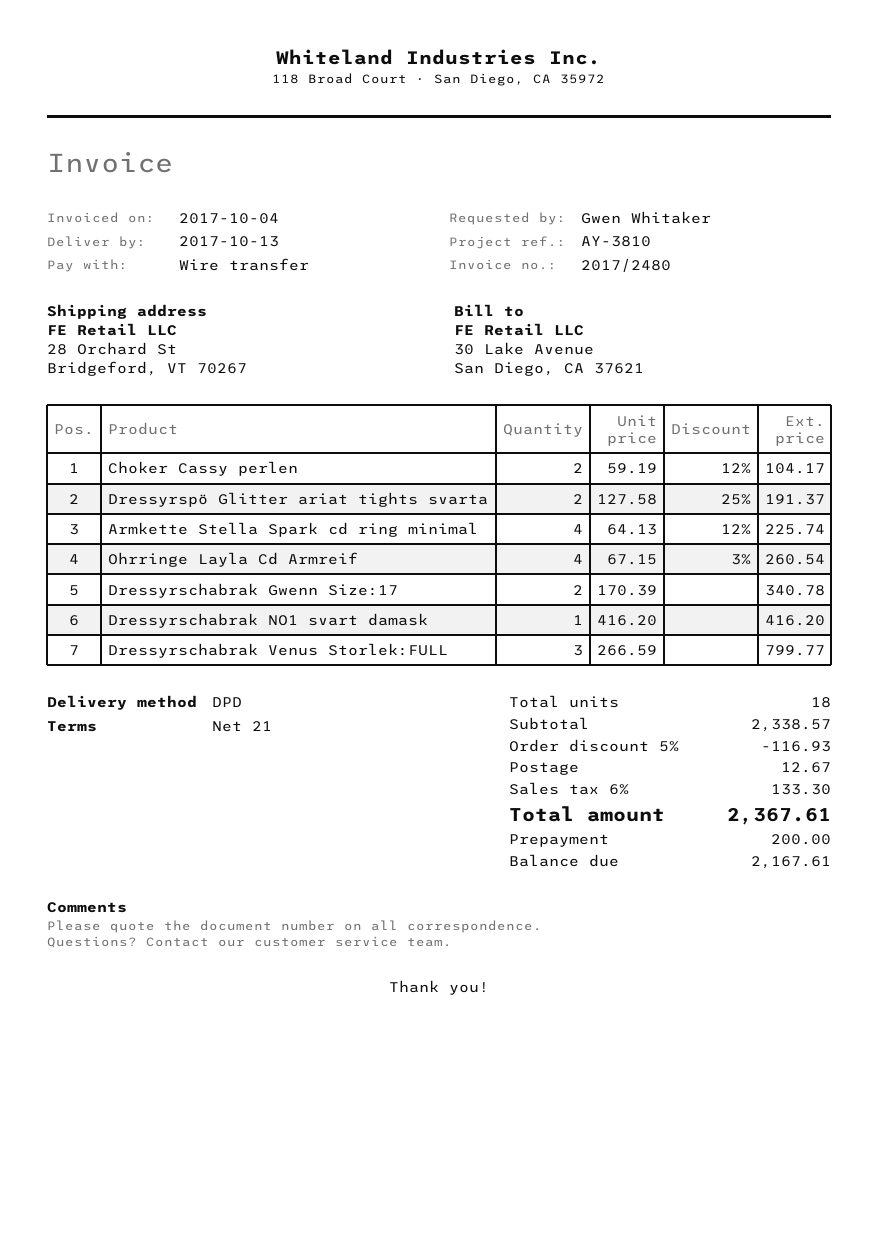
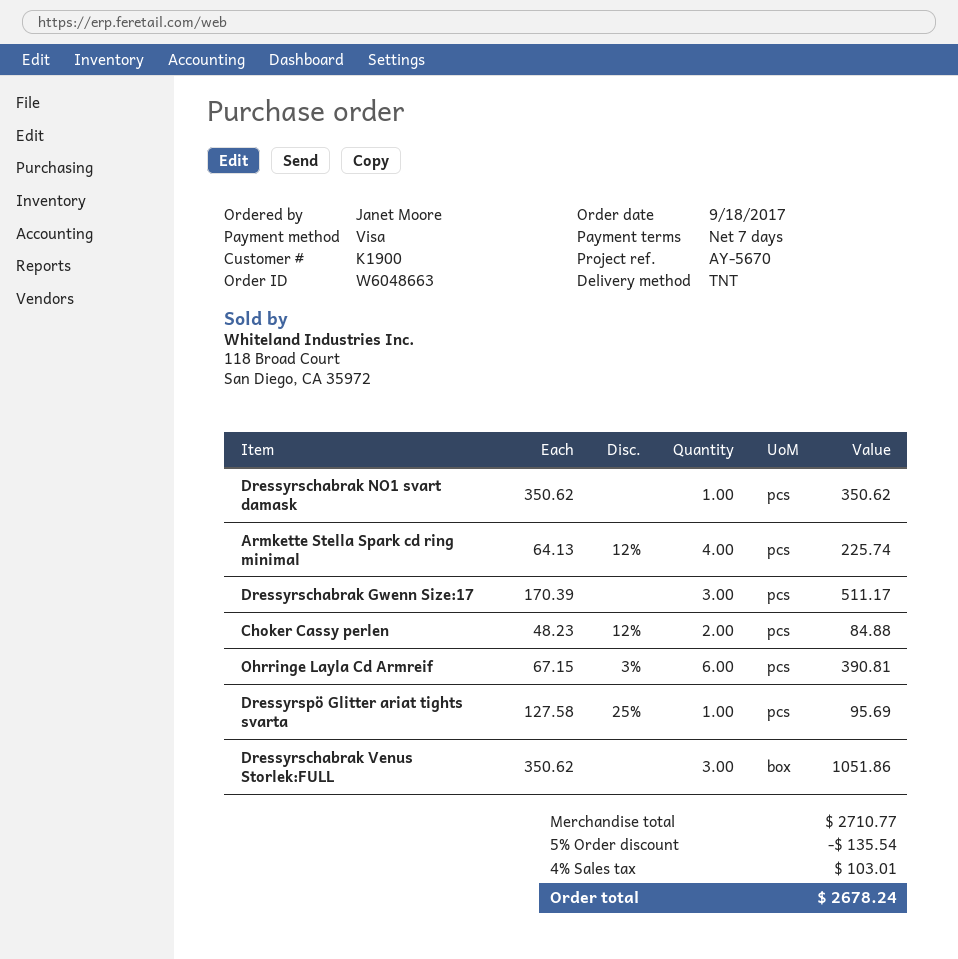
payment terms: 21 days -> 7 days
reference: AY-3810 -> AY-5670
ordered by: Gwen Whitaker -> Janet Moore
payment method: bank transfer -> Visa
shipping method: DPD -> TNT
Choker Cassy perlen: 2 x 59.19 - 12% = 104.17 -> 2 x 48.23 - 12% = 84.88
Dressyrspö Glitter ariat tights svarta: 2 x 127.58 - 25% = 191.37 -> 1 x 127.58 - 25% = 95.69
Ohrringe Layla Cd Armreif: 4 x 67.15 - 3% = 260.54 -> 6 x 67.15 - 3% = 390.81
Dressyrschabrak Gwenn Size:17: 2 x 170.39 = 340.78 -> 3 x 170.39 = 511.17
Dressyrschabrak NO1 svart damask: 1 x 416.20 = 416.20 -> 1 x 350.62 = 350.62
Dressyrschabrak Venus Storlek:FULL: 3 x 266.59 = 799.77 -> 3 x 350.62 = 1051.86
subtotal: 2338.57 -> 2710.77
discount: 5% = 116.93 -> 5% = 135.54
shipping: 12.67 -> none
tax: 6% = 133.30 -> 4% = 103.01
total: 2367.61 -> 2678.24

